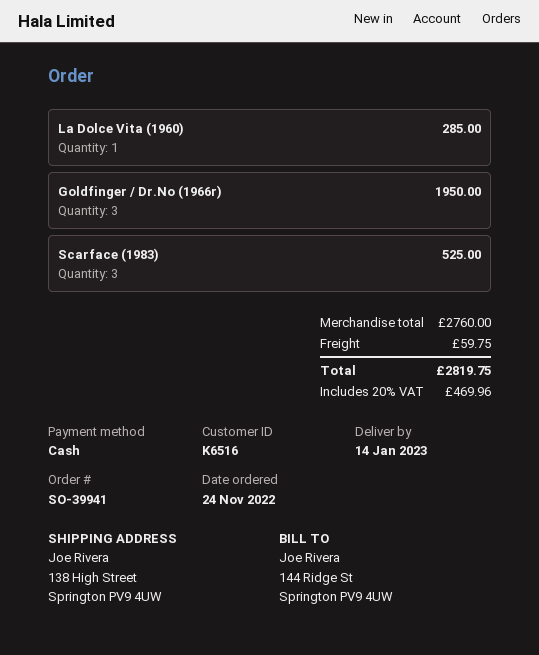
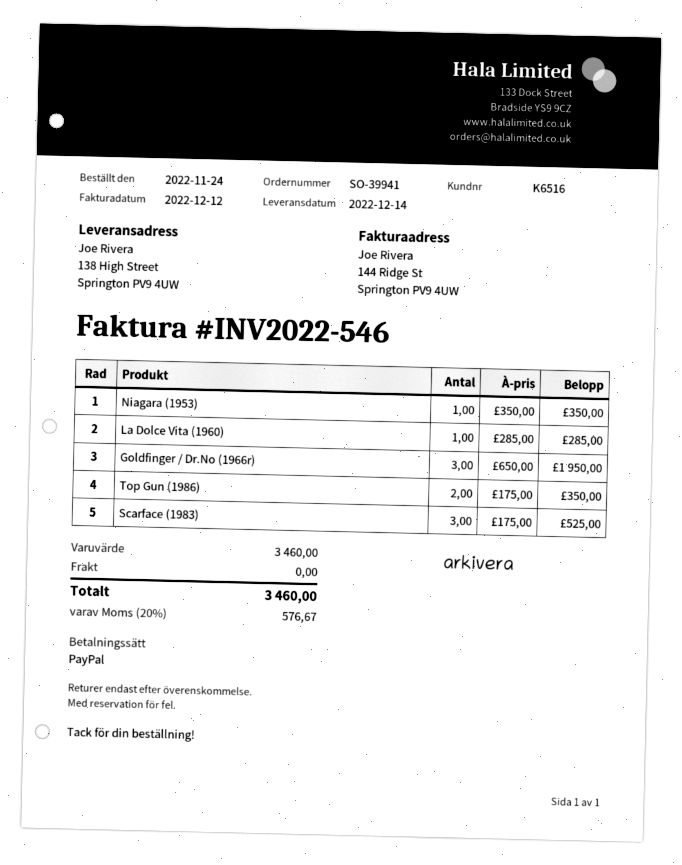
delivery date: 2023-01-14 -> 2022-12-14
payment method: cash -> PayPal
Niagara (1953): none -> 1 for 350.00
Top Gun (1986): none -> 2 for 350.00
subtotal: 2760.00 -> 3460.00
shipping: 59.75 -> 0.00
tax: 20% = 469.96 -> 20% = 576.67
total: 2819.75 -> 3460.00

